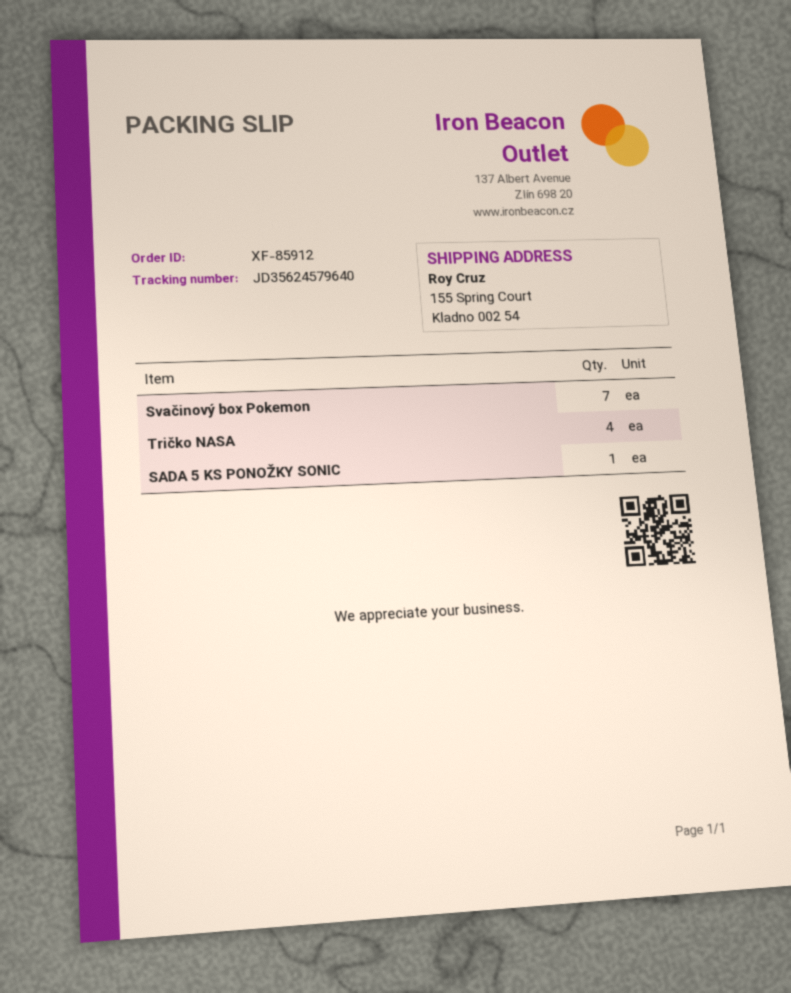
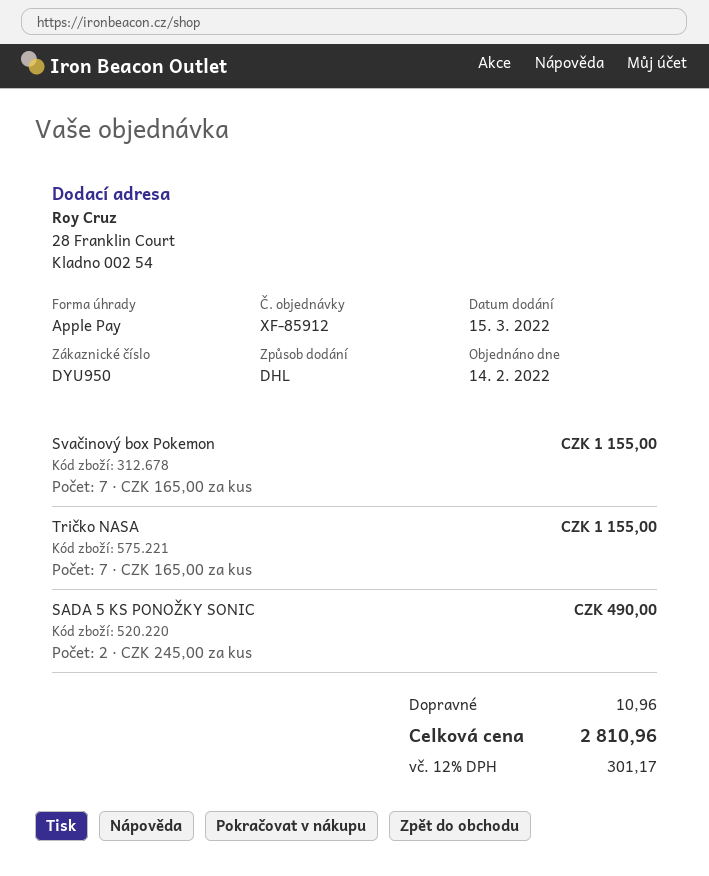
ship to: 155 Spring Court, Kladno 002 54 -> 28 Franklin Court, Kladno 002 54
Tričko NASA: 4 -> 7
SADA 5 KS PONOŽKY SONIC: 1 -> 2

